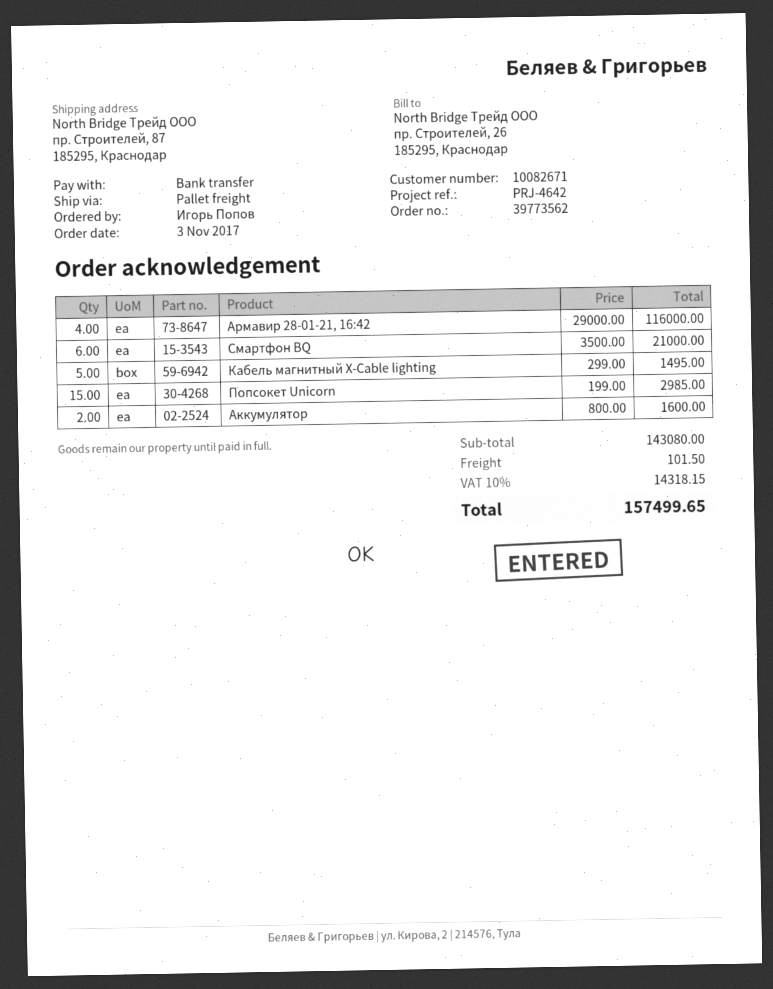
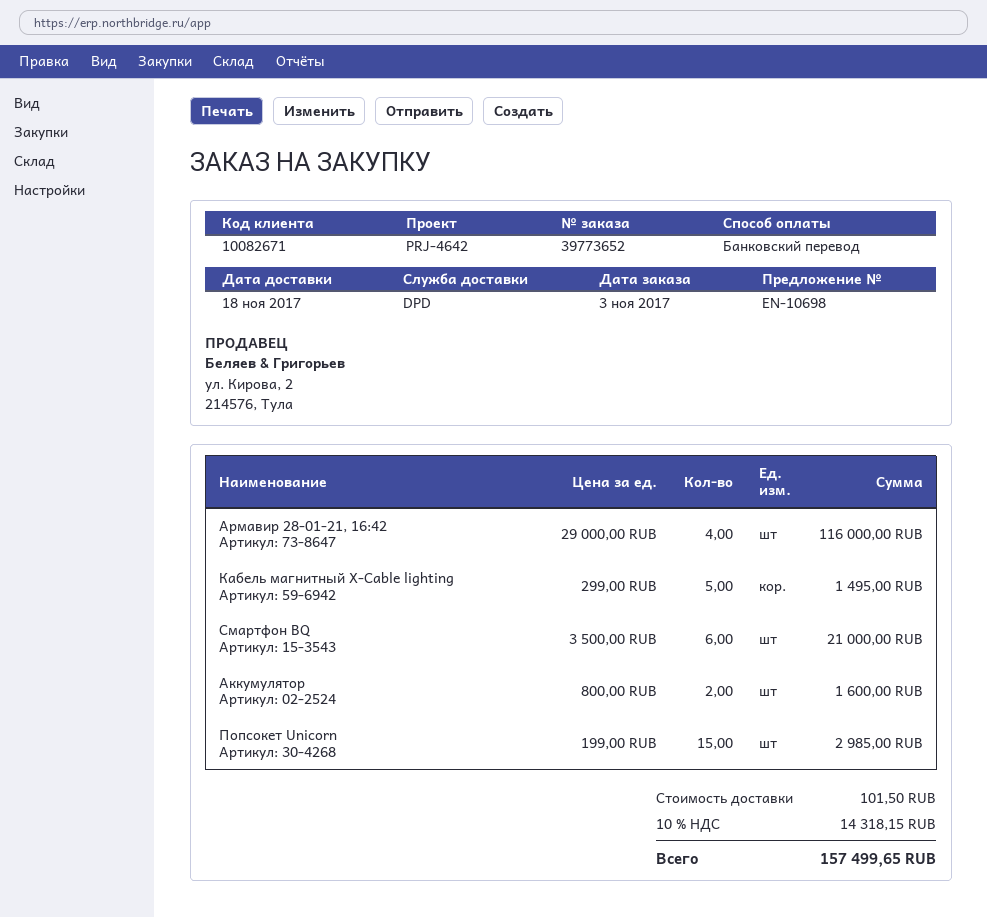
order number: 39773562 -> 39773652
shipping method: pallet freight -> DPD

